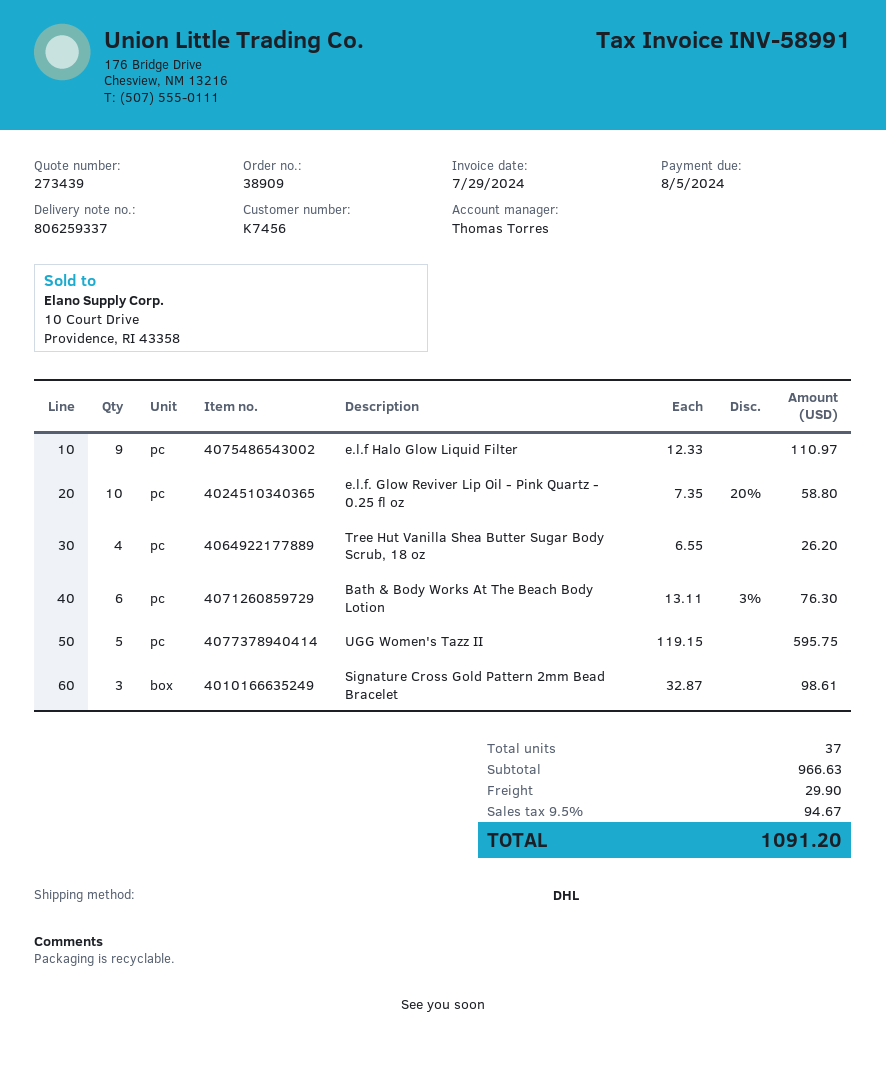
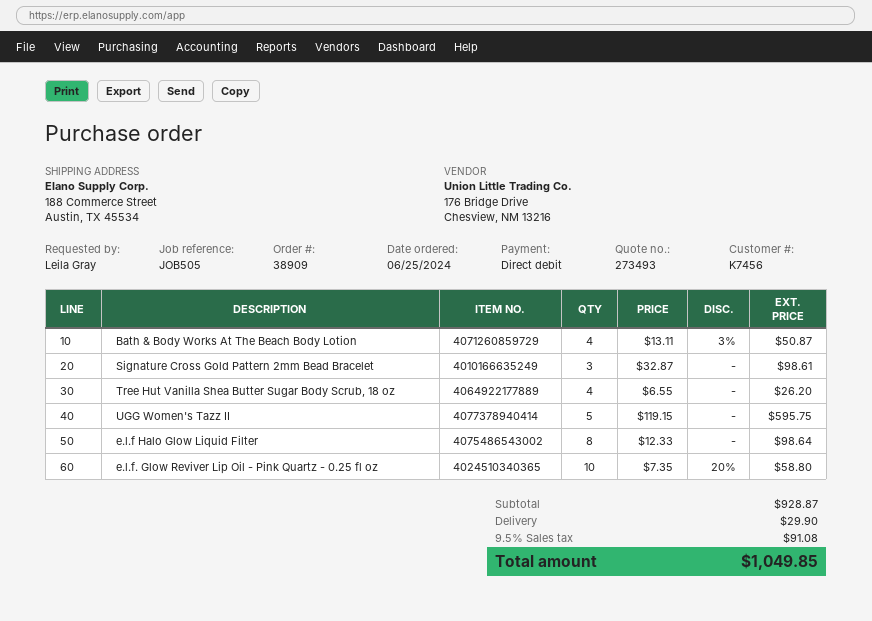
quote number: 273439 -> 273493
e.l.f Halo Glow Liquid Filter: 9 x 12.33 = 110.97 -> 8 x 12.33 = 98.64
Bath & Body Works At The Beach Body Lotion: 6 x 13.11 - 3% = 76.30 -> 4 x 13.11 - 3% = 50.87
subtotal: 966.63 -> 928.87
tax: 9.5% = 94.67 -> 9.5% = 91.08
total: 1091.20 -> 1049.85

